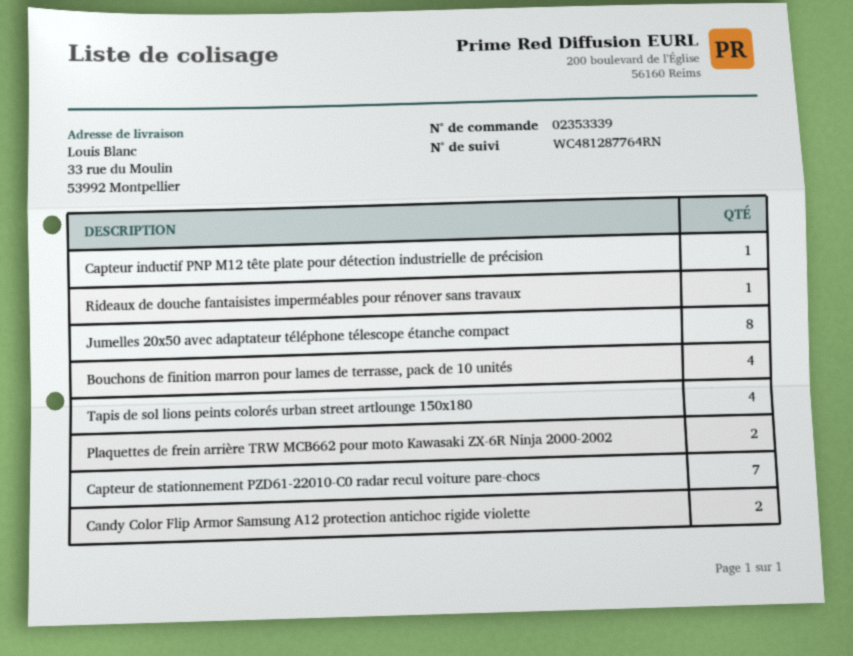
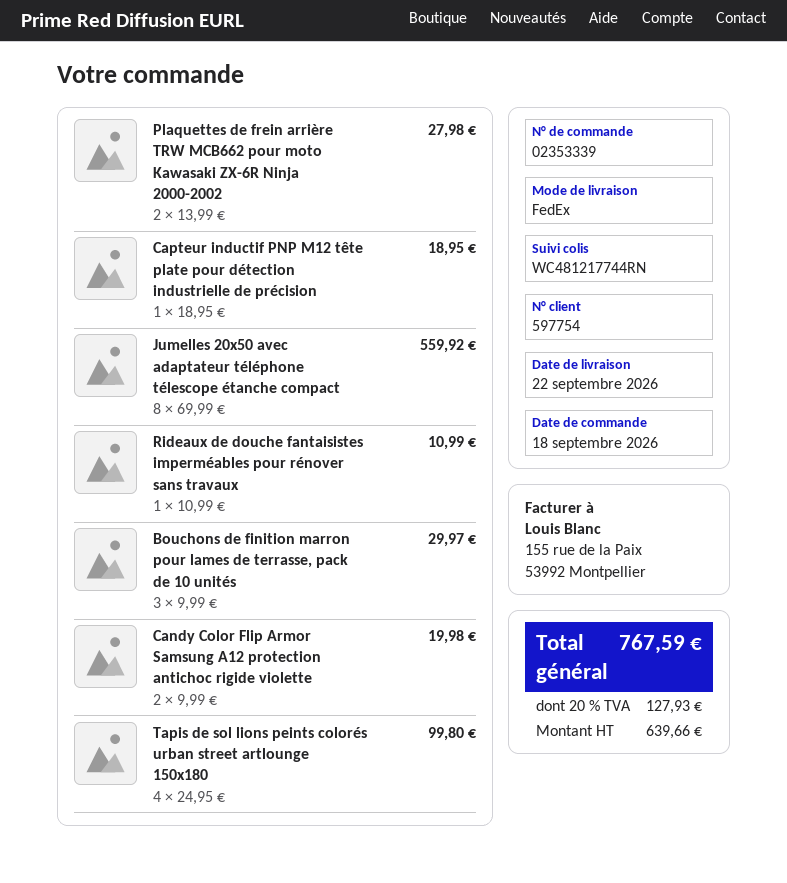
tracking number: WC481287764RN -> WC481217744RN
Bouchons de finition marron pour lames de terrasse, pack de 10 unités: 4 -> 3
Capteur de stationnement PZD61-22010-C0 radar recul voiture pare-chocs: 7 -> none

